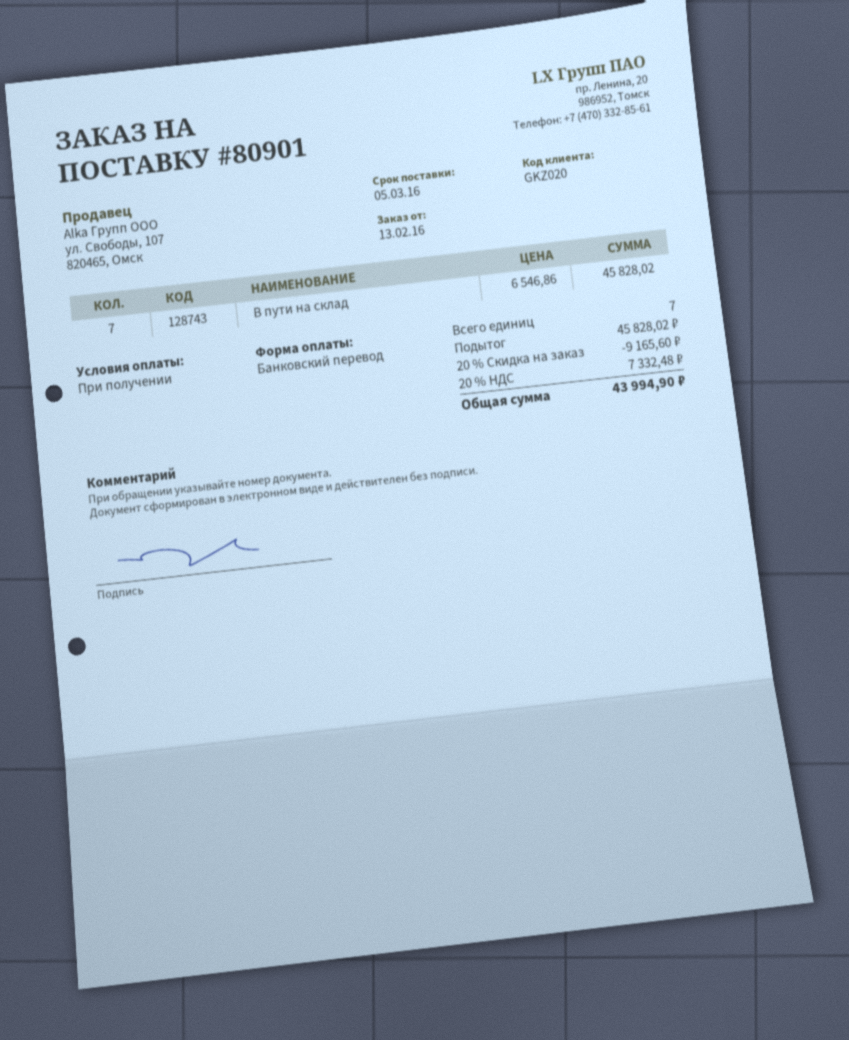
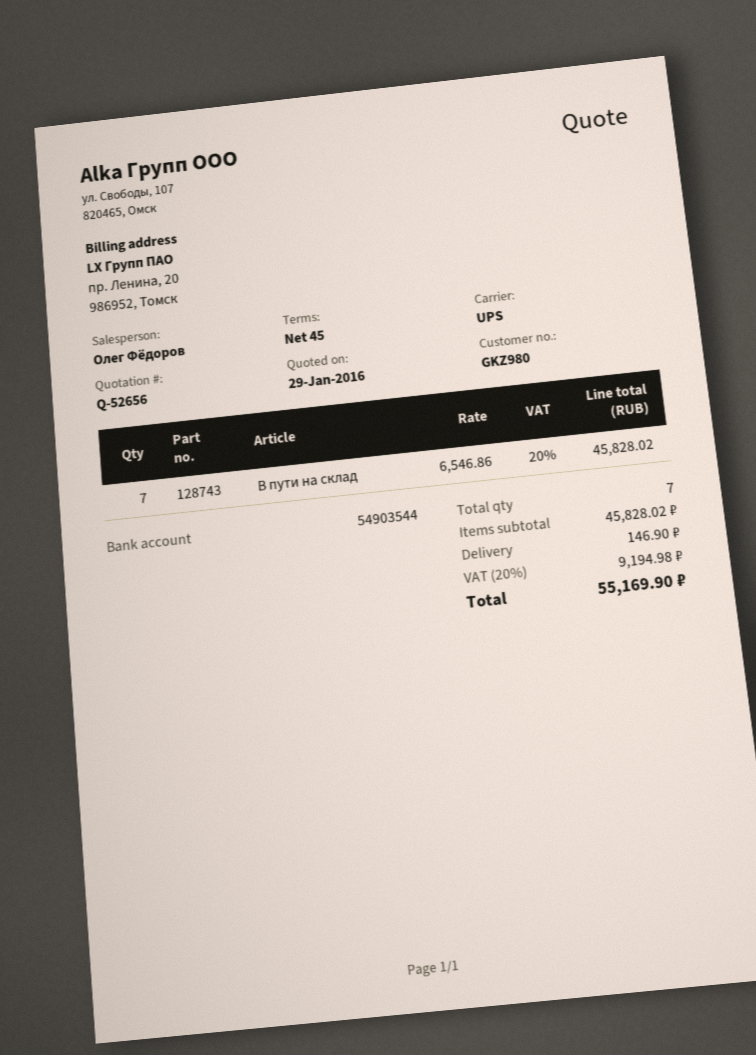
payment terms: on receipt -> 45 days
customer number: GKZ020 -> GKZ980
discount: 20% = 9165.60 -> none
shipping: none -> 146.90
tax: 20% = 7332.48 -> 20% = 9194.98
total: 43994.90 -> 55169.90

